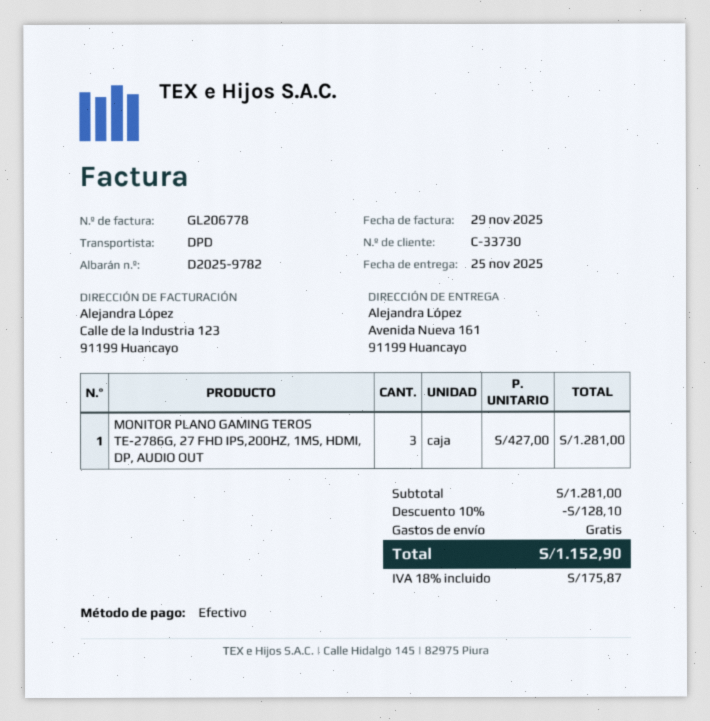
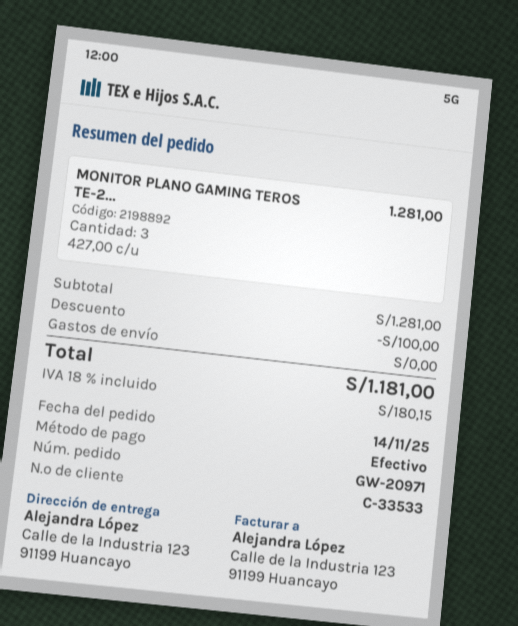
customer number: C-33730 -> C-33533
ship to: Avenida Nueva 161, 91199 Huancayo -> Calle de la Industria 123, 91199 Huancayo
discount: 128.10 -> 100.00
tax: 18% = 175.87 -> 18% = 180.15
total: 1152.90 -> 1181.00

